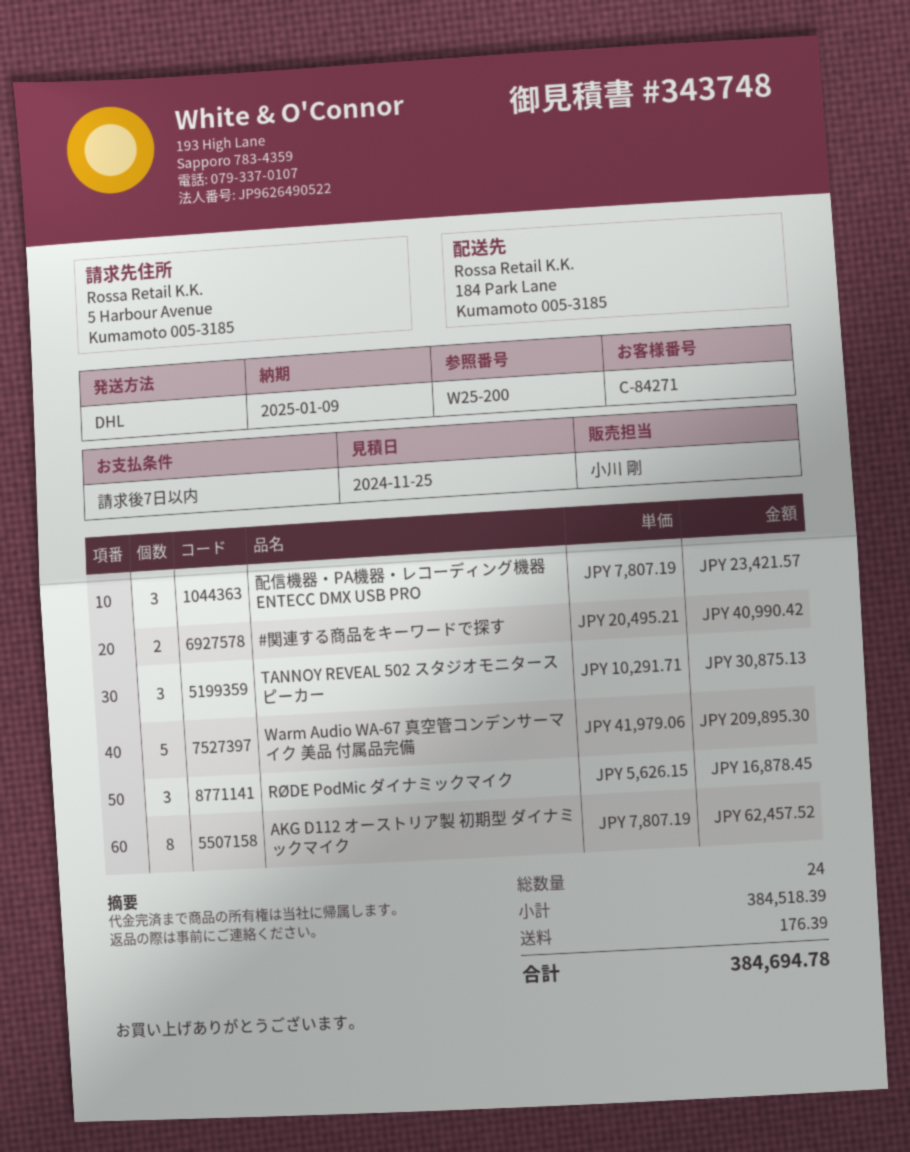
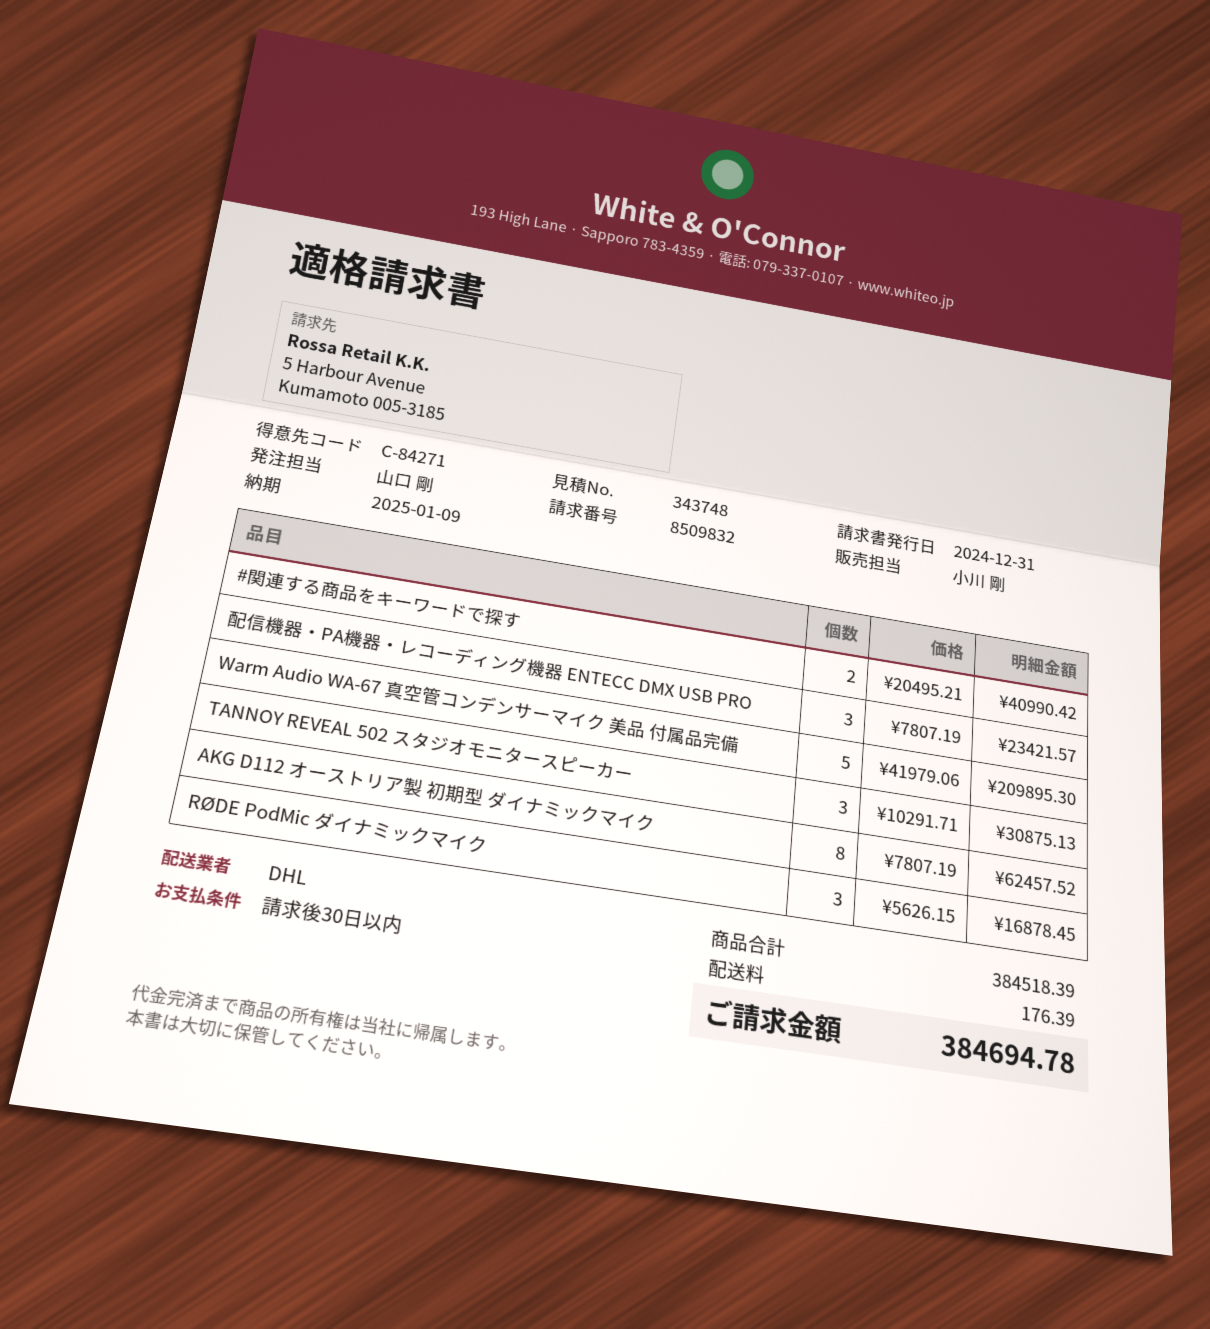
payment terms: 7 days -> 30 days

